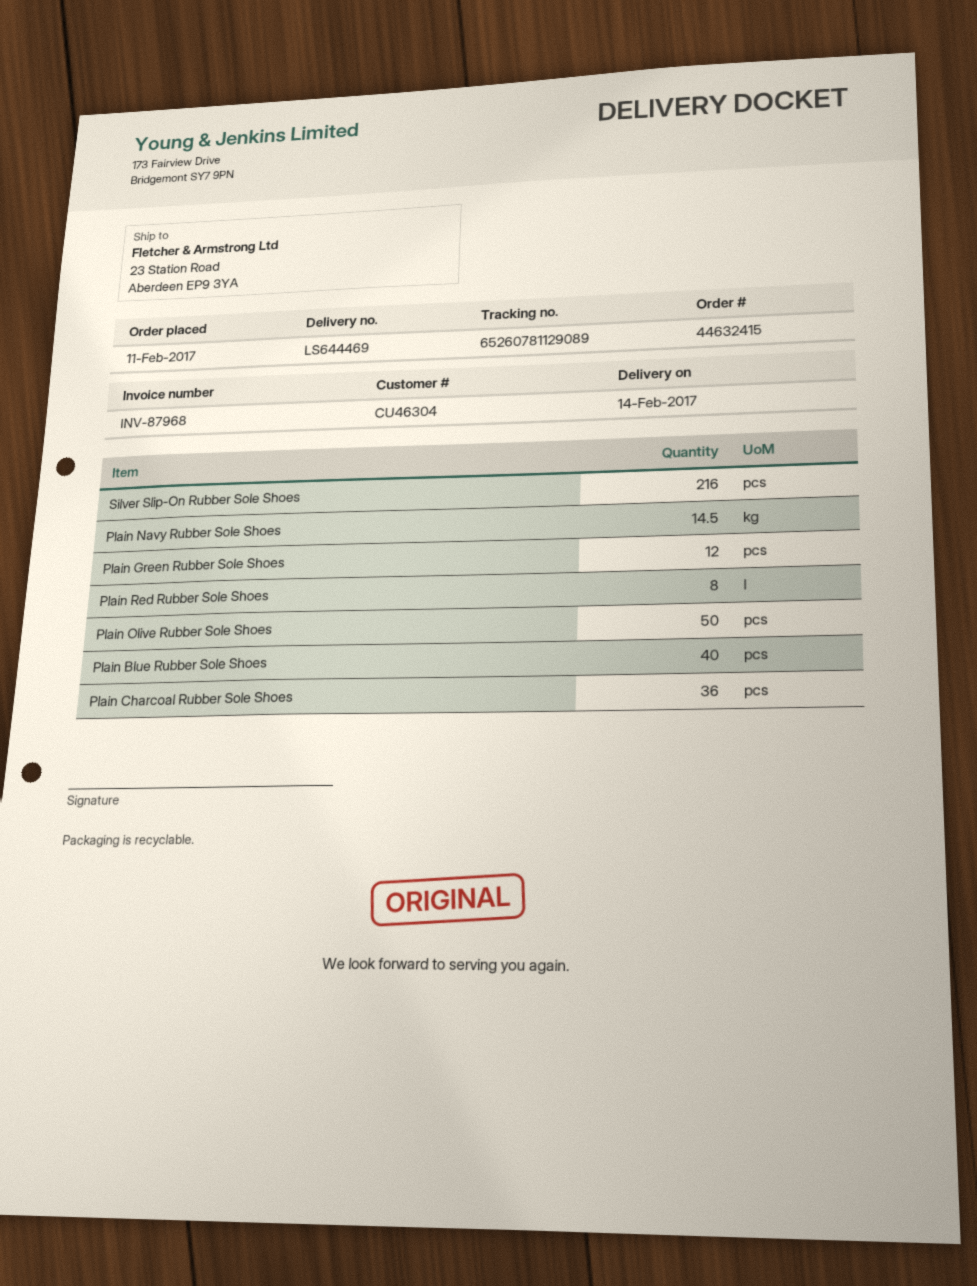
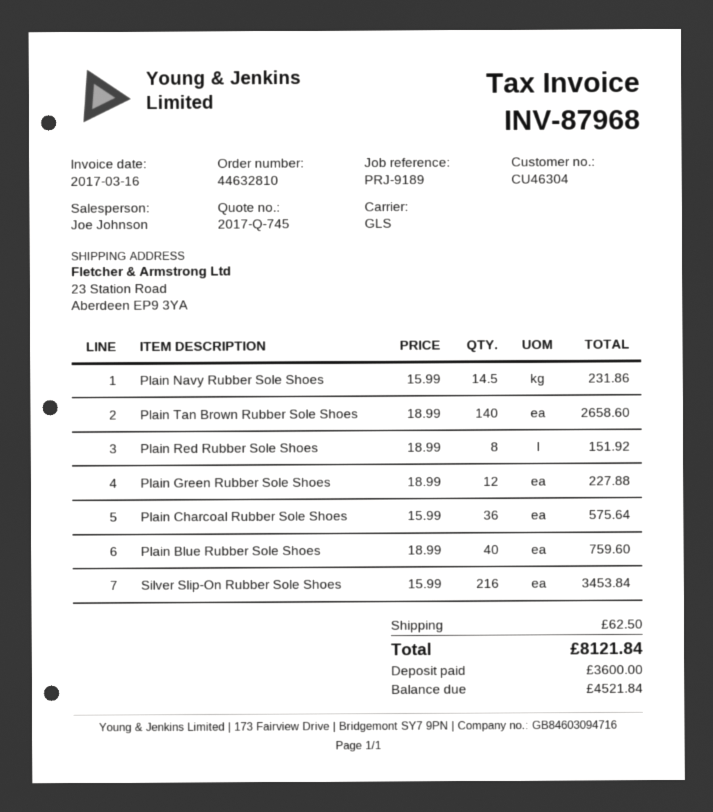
order number: 44632415 -> 44632810
Plain Olive Rubber Sole Shoes: 50 -> none
Plain Tan Brown Rubber Sole Shoes: none -> 140

